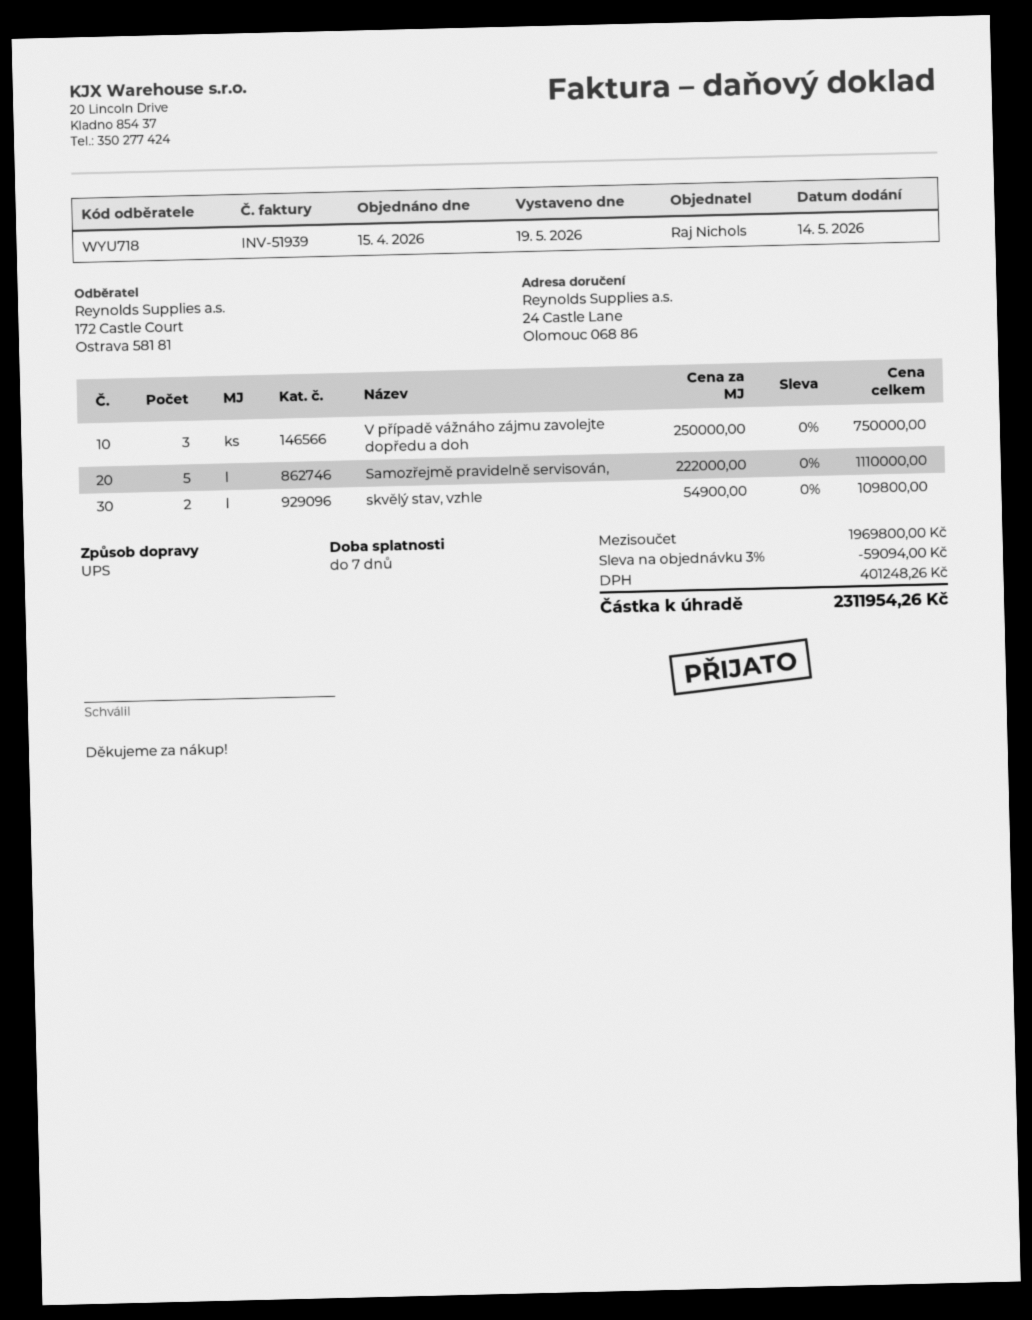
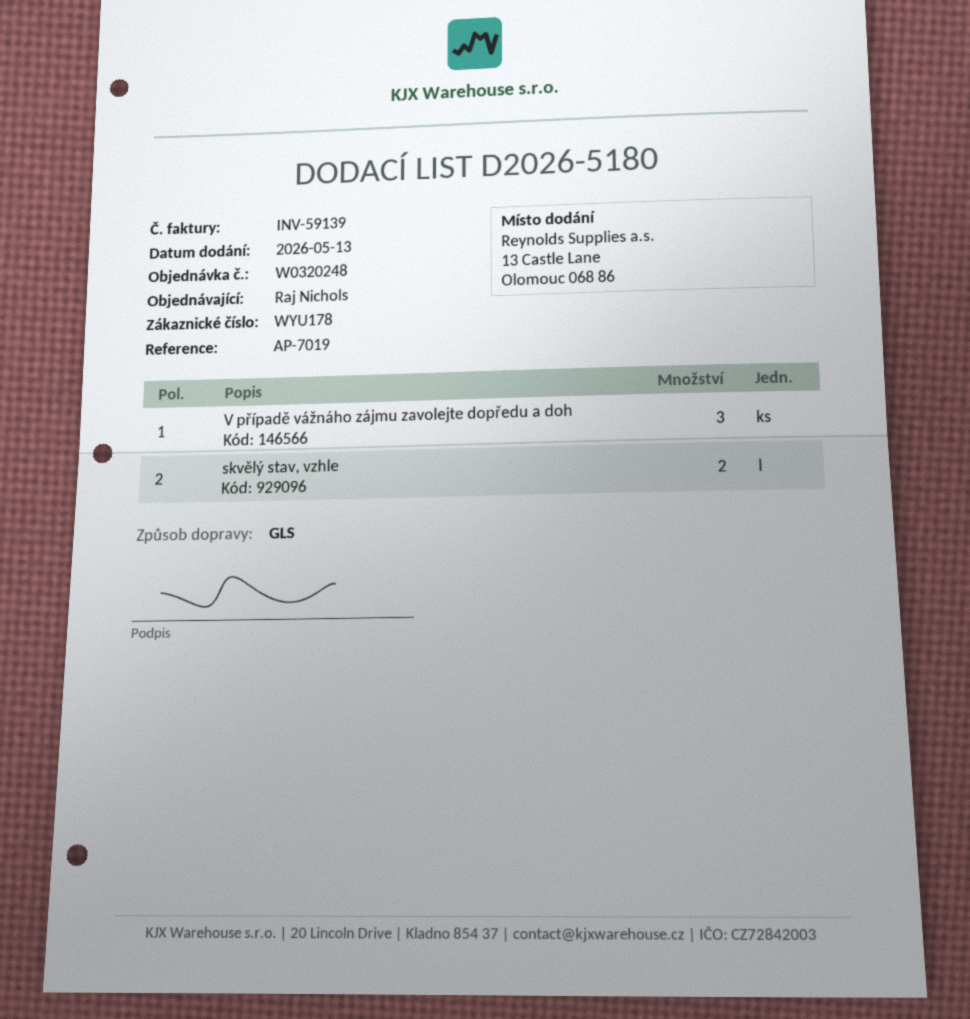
delivery date: 2026-05-14 -> 2026-05-13
invoice number: INV-51939 -> INV-59139
customer number: WYU718 -> WYU178
shipping method: UPS -> GLS
ship to: 24 Castle Lane, Olomouc 068 86 -> 13 Castle Lane, Olomouc 068 86
Samozřejmě pravidelně servisován,: 5 -> none

